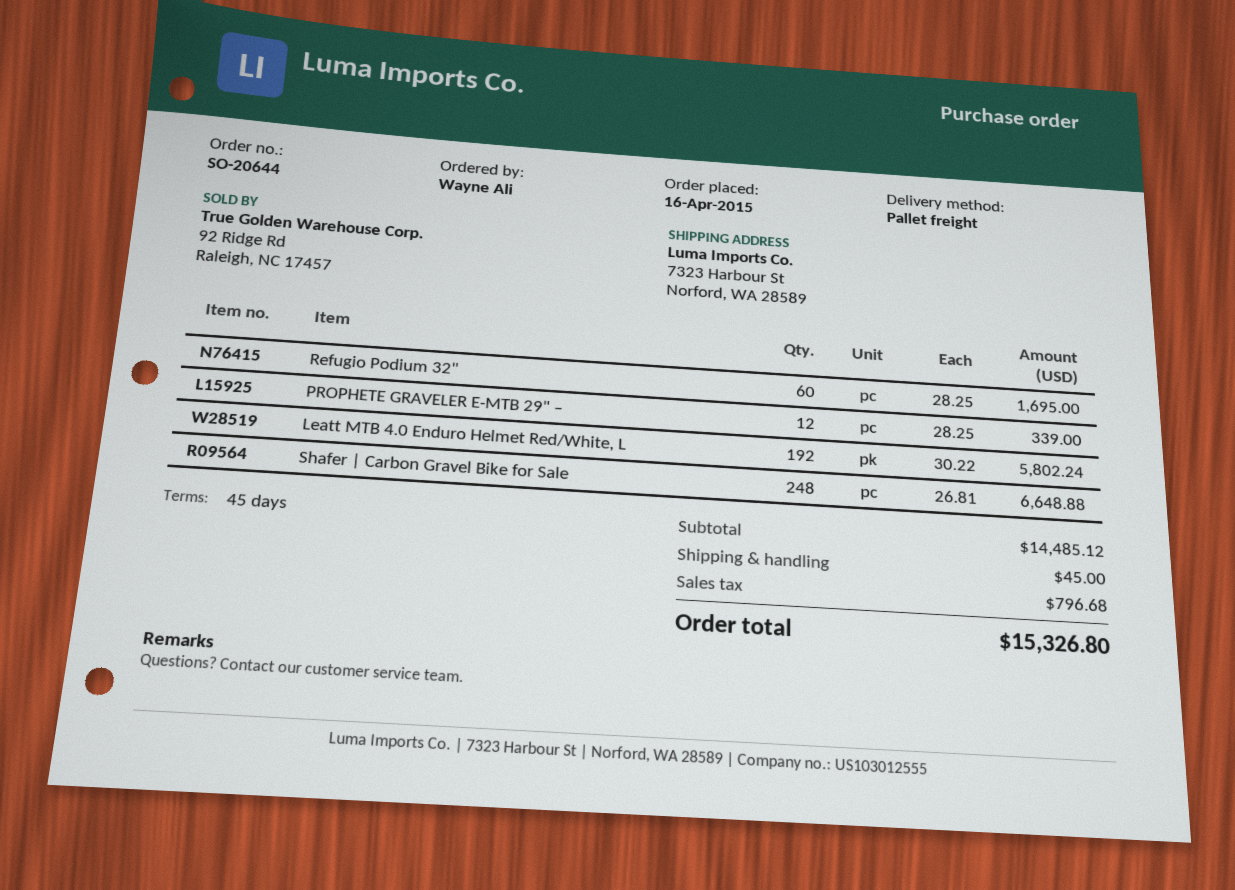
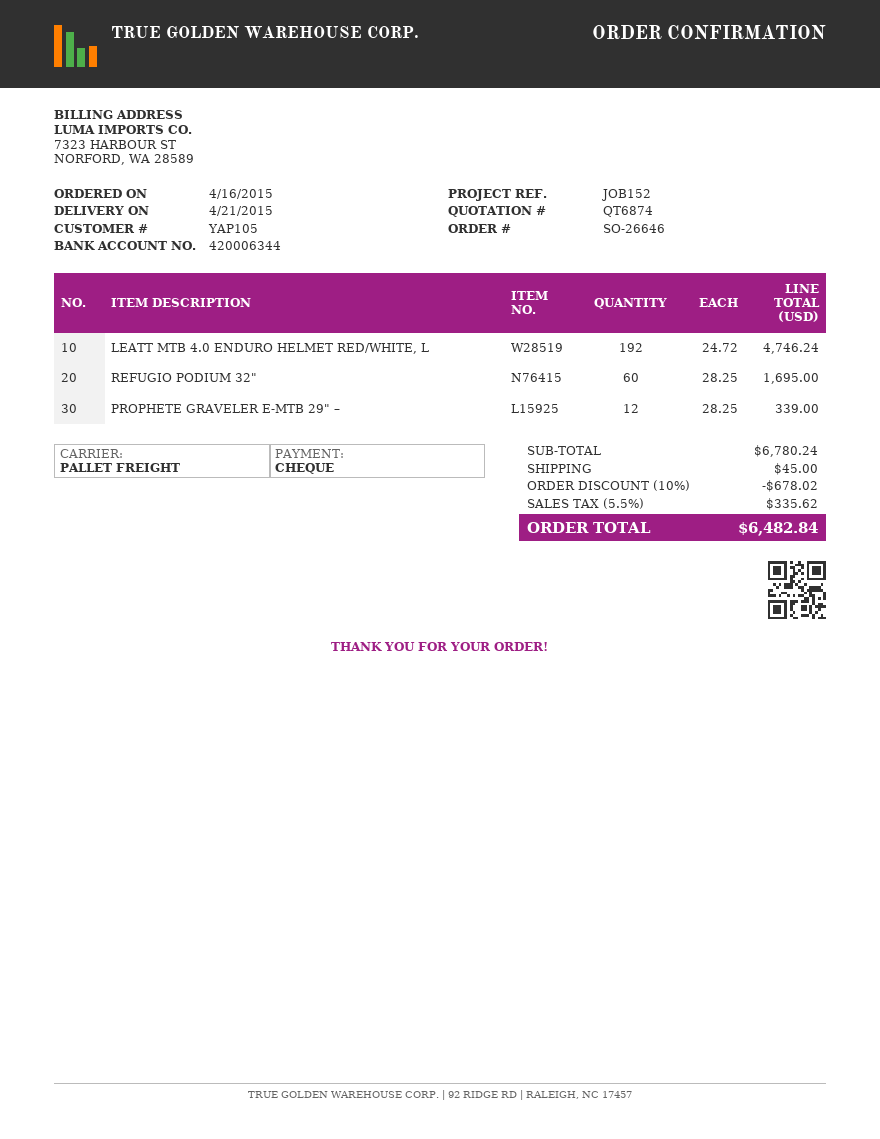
order number: SO-20644 -> SO-26646
Leatt MTB 4.0 Enduro Helmet Red/White, L: 192 x 30.22 = 5802.24 -> 192 x 24.72 = 4746.24
Shafer | Carbon Gravel Bike for Sale: 248 x 26.81 = 6648.88 -> none
subtotal: 14485.12 -> 6780.24
discount: none -> 10% = 678.02
tax: 796.68 -> 335.62
total: 15326.80 -> 6482.84

